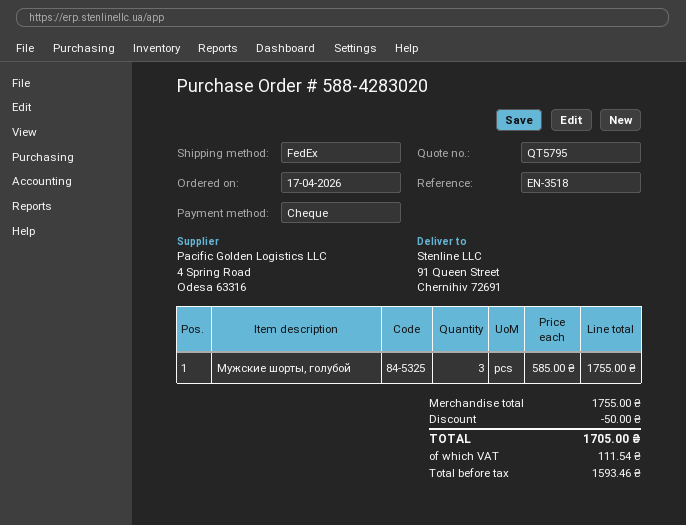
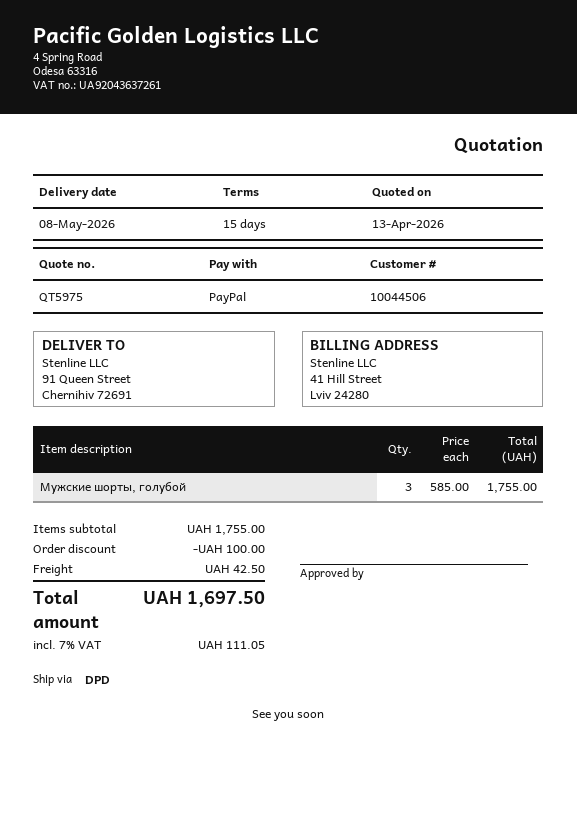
quote number: QT5795 -> QT5975
payment method: cheque -> PayPal
shipping method: FedEx -> DPD
discount: 50.00 -> 100.00
shipping: none -> 42.50
tax: 111.54 -> 111.05
total: 1705.00 -> 1697.50

